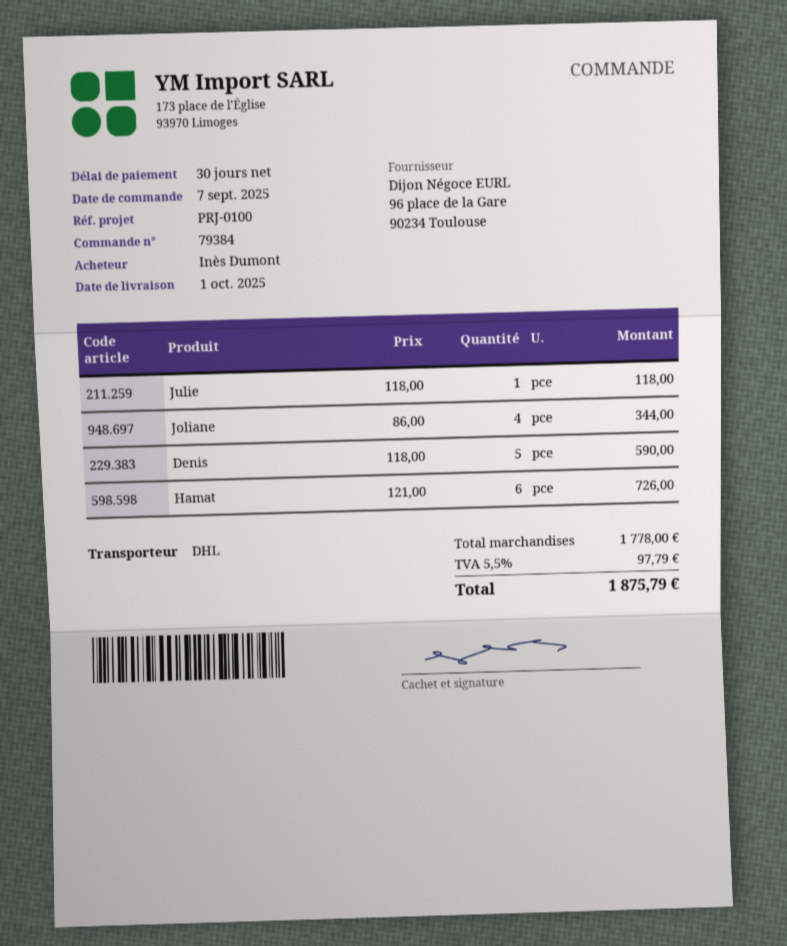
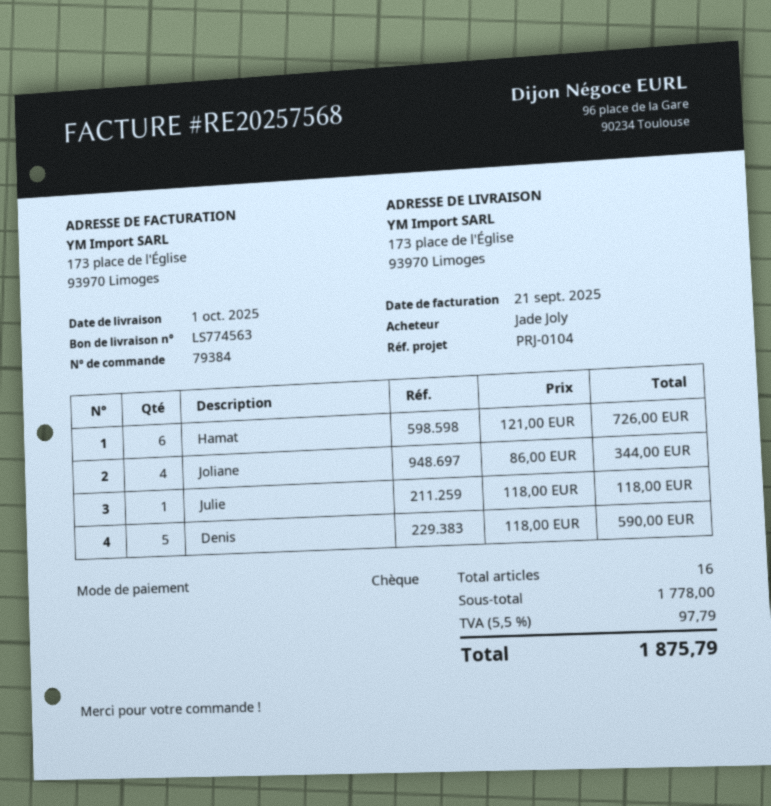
reference: PRJ-0100 -> PRJ-0104
ordered by: Inès Dumont -> Jade Joly

